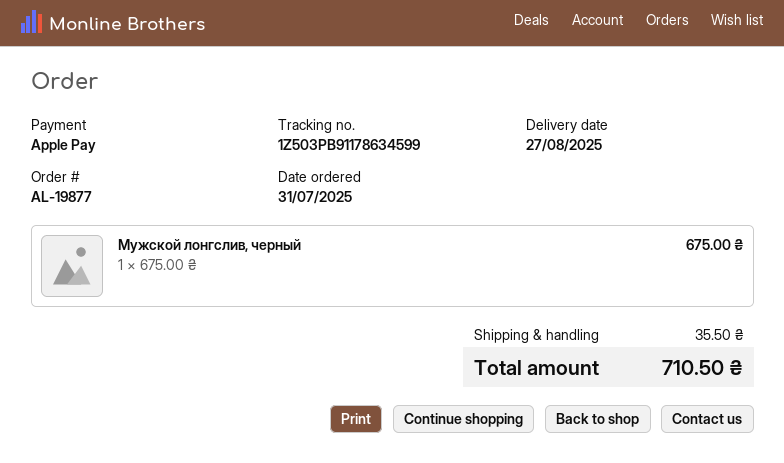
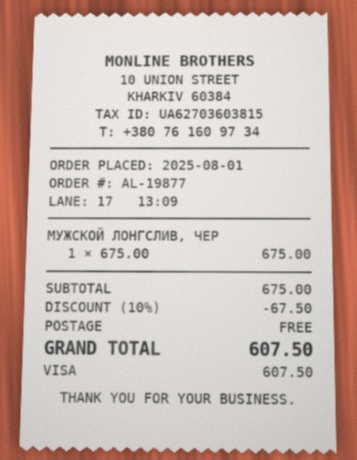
order date: 2025-07-31 -> 2025-08-01
payment method: Apple Pay -> Visa
discount: none -> 10% = 67.50
shipping: 35.50 -> 0.00
total: 710.50 -> 607.50

